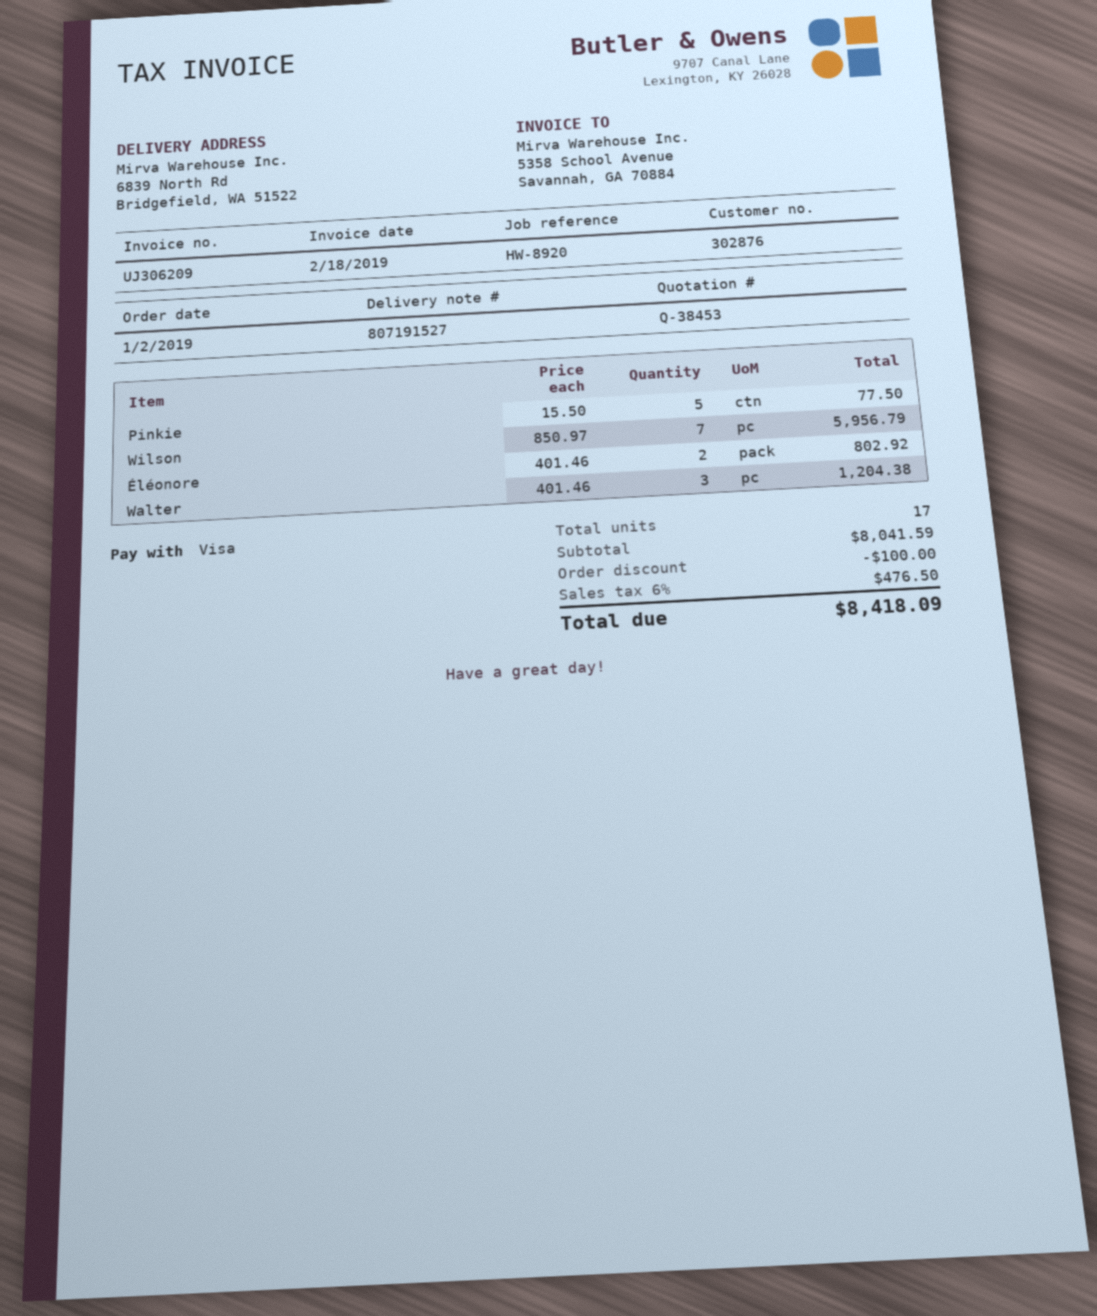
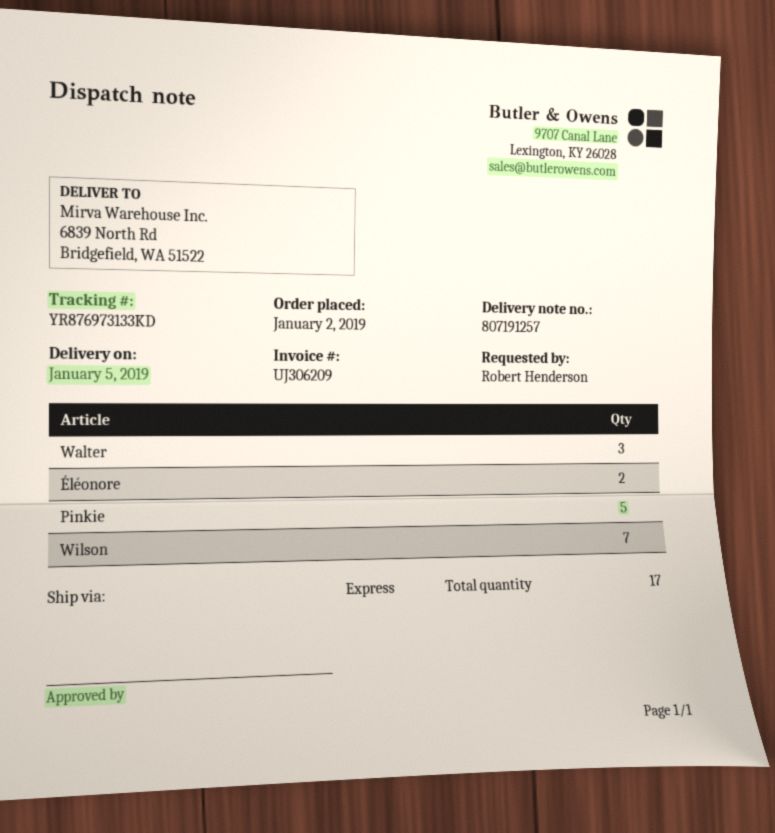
delivery note number: 807191527 -> 807191257

